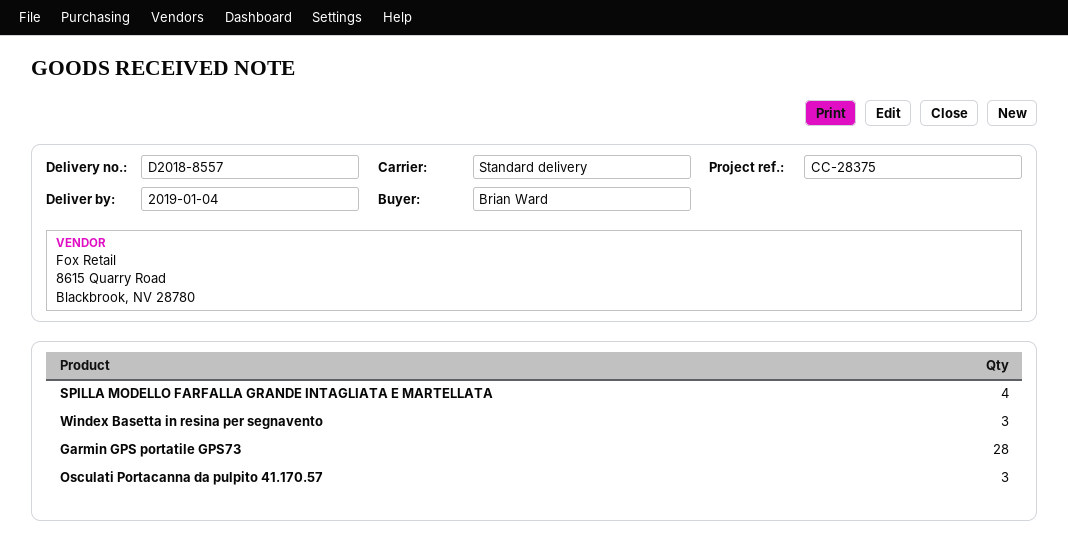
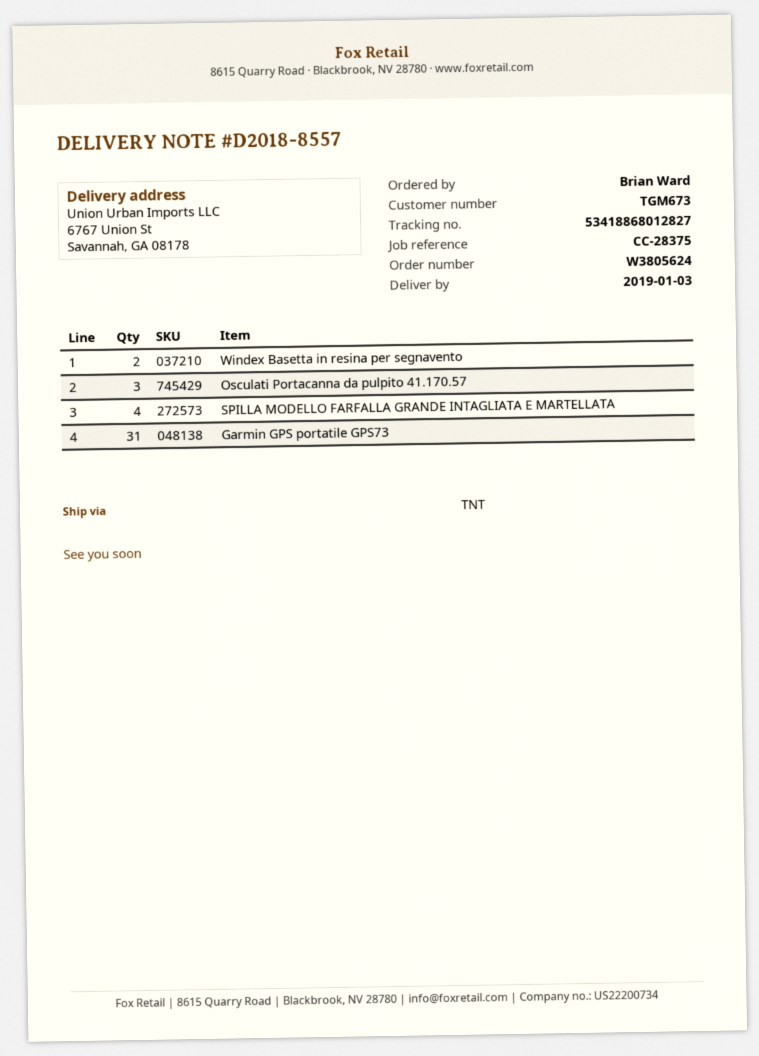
delivery date: 2019-01-04 -> 2019-01-03
shipping method: standard -> TNT
Windex Basetta in resina per segnavento: 3 -> 2
Garmin GPS portatile GPS73: 28 -> 31

